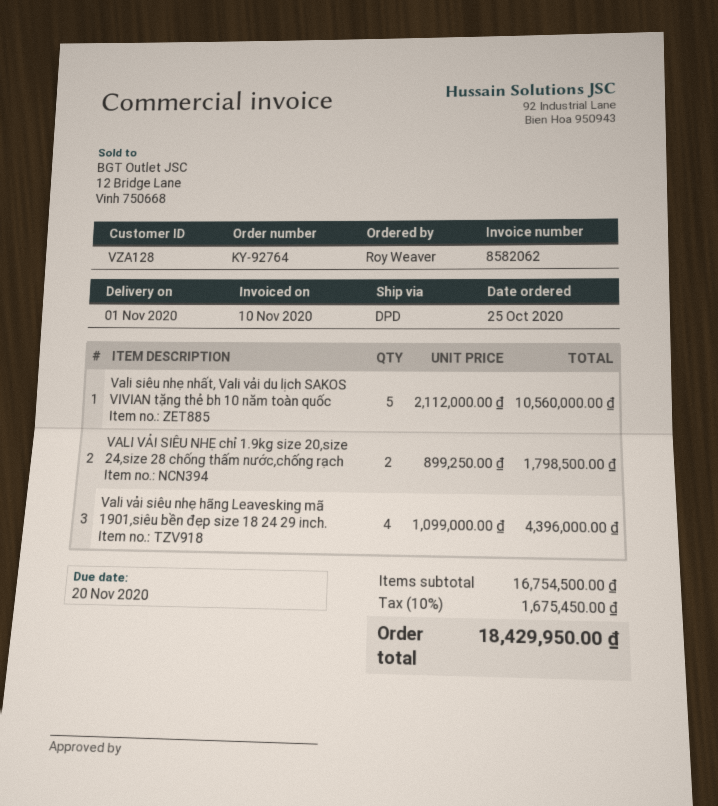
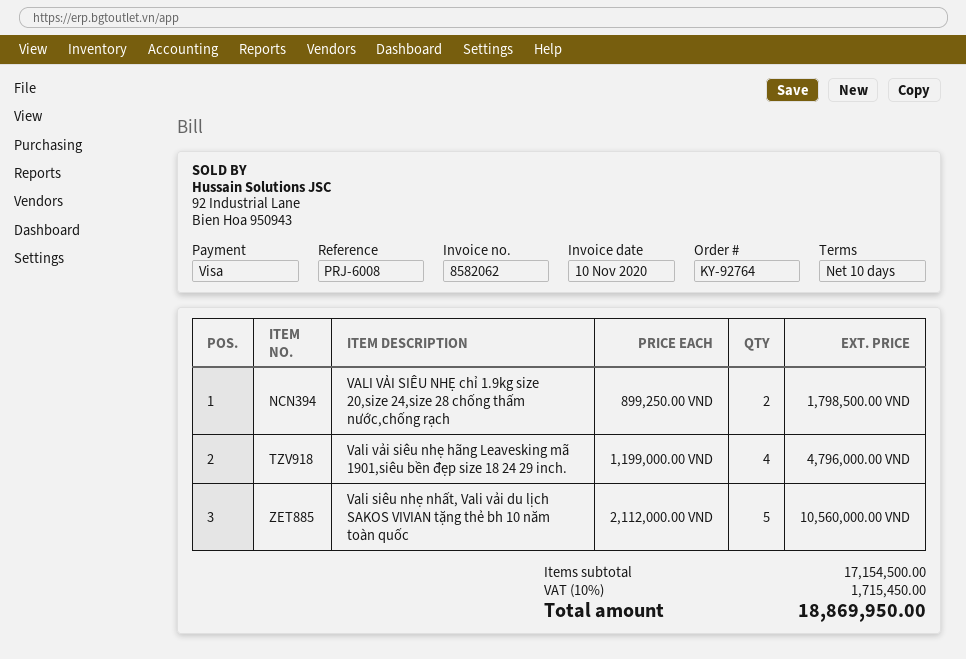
Vali vải siêu nhẹ hãng Leavesking mã 1901,siêu bền đẹp size 18 24 29 inch.: 4 x 1099000.00 = 4396000.00 -> 4 x 1199000.00 = 4796000.00
subtotal: 16754500.00 -> 17154500.00
tax: 10% = 1675450.00 -> 10% = 1715450.00
total: 18429950.00 -> 18869950.00

